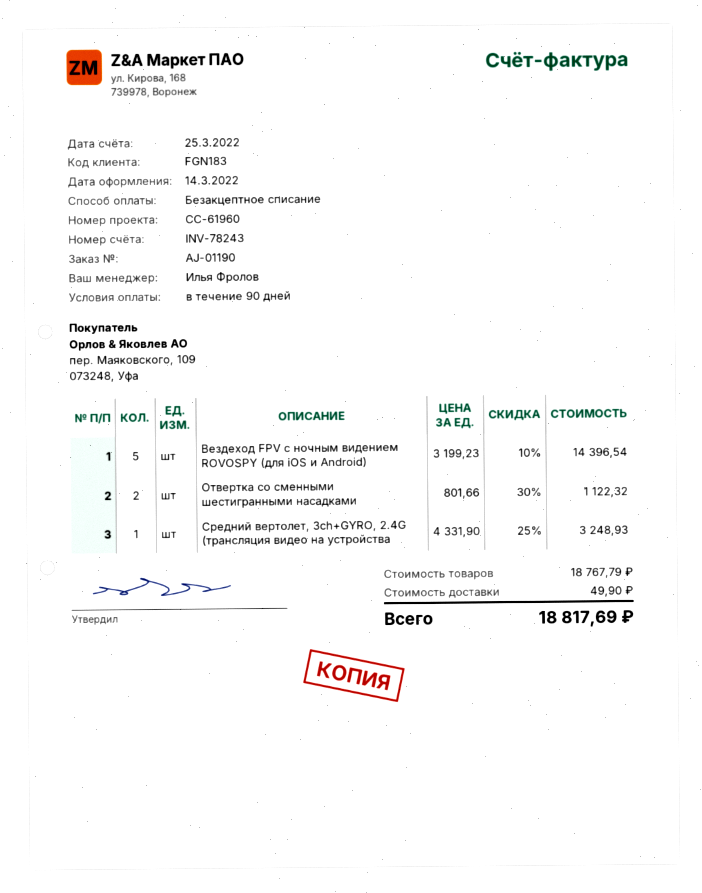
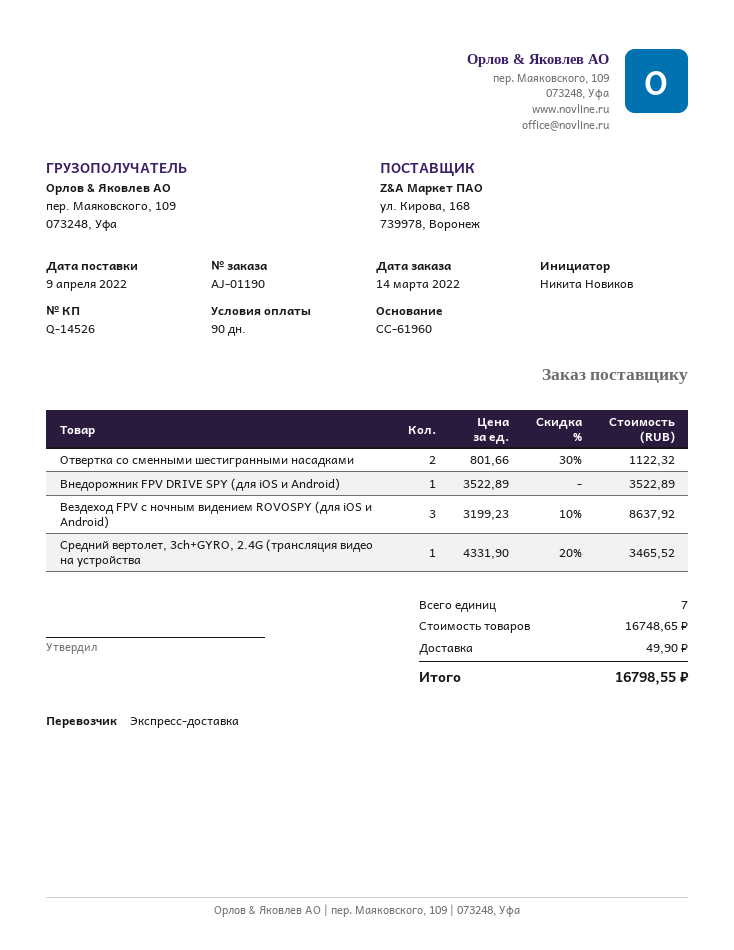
Вездеход FPV с ночным видением ROVOSPY (для iOS и Android): 5 x 3199.23 - 10% = 14396.54 -> 3 x 3199.23 - 10% = 8637.92
Средний вертолет, 3ch+GYRO, 2.4G (трансляция видео на устройства: 1 x 4331.90 - 25% = 3248.93 -> 1 x 4331.90 - 20% = 3465.52
Внедорожник FPV DRIVE SPY (для iOS и Android): none -> 1 x 3522.89 = 3522.89
subtotal: 18767.79 -> 16748.65
total: 18817.69 -> 16798.55

